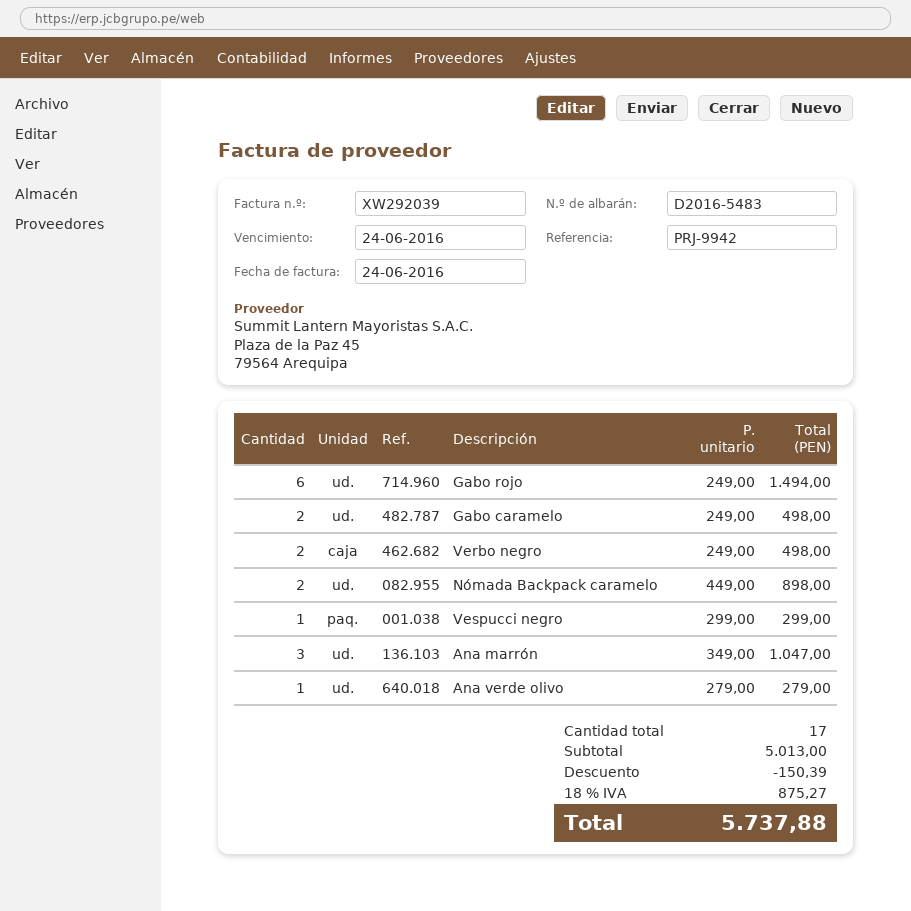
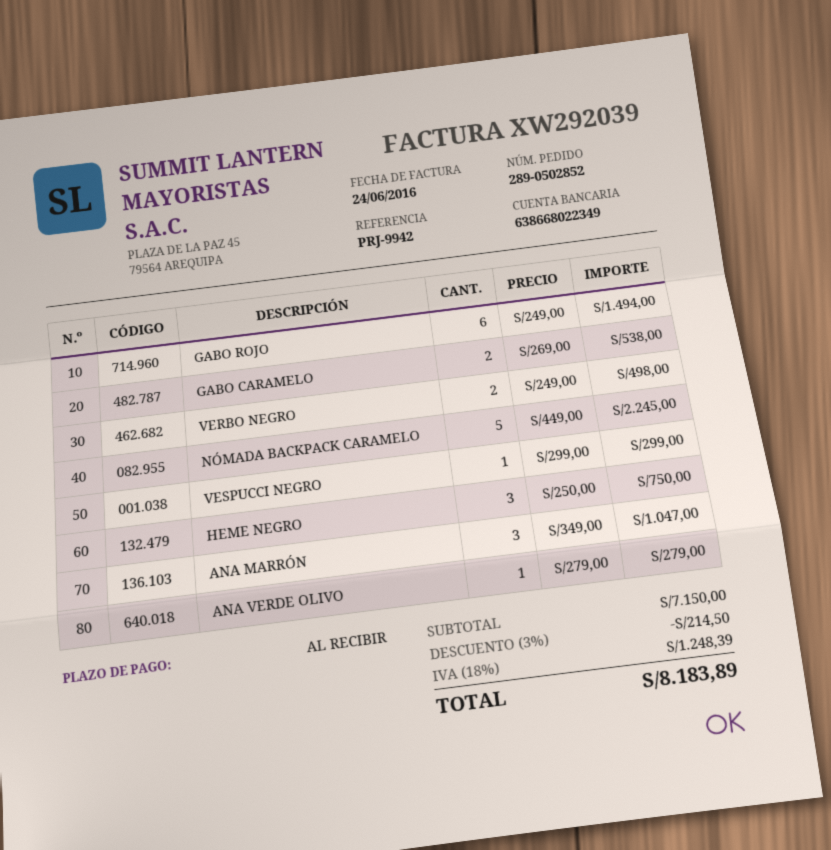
Gabo caramelo: 2 x 249.00 = 498.00 -> 2 x 269.00 = 538.00
Nómada Backpack caramelo: 2 x 449.00 = 898.00 -> 5 x 449.00 = 2245.00
HEME NEGRO: none -> 3 x 250.00 = 750.00
subtotal: 5013.00 -> 7150.00
discount: 150.39 -> 214.50
tax: 18% = 875.27 -> 18% = 1248.39
total: 5737.88 -> 8183.89

